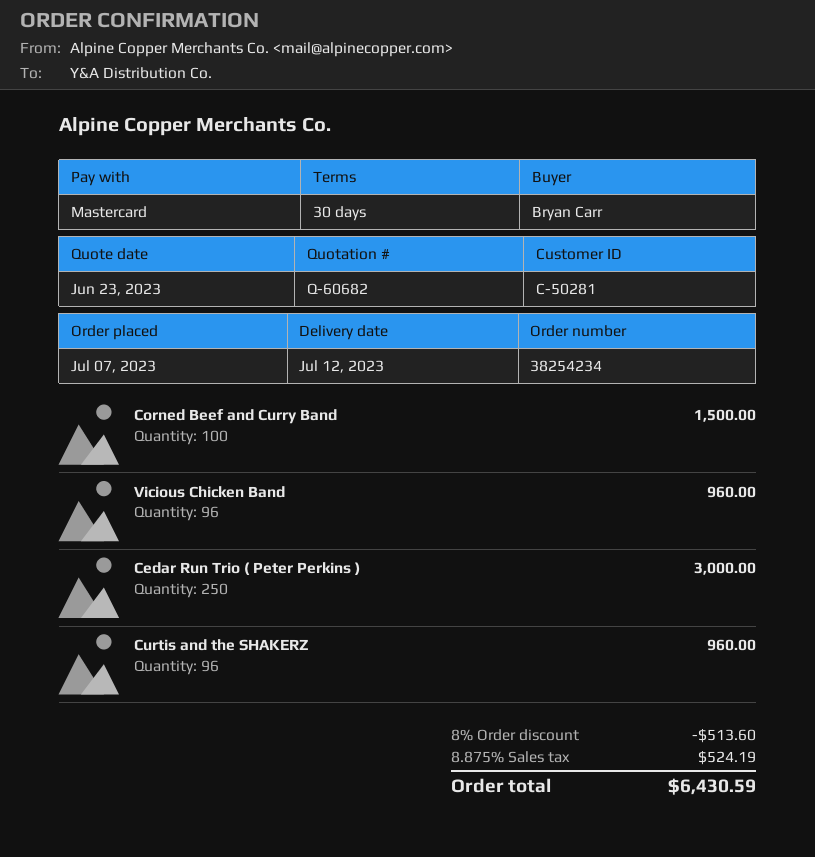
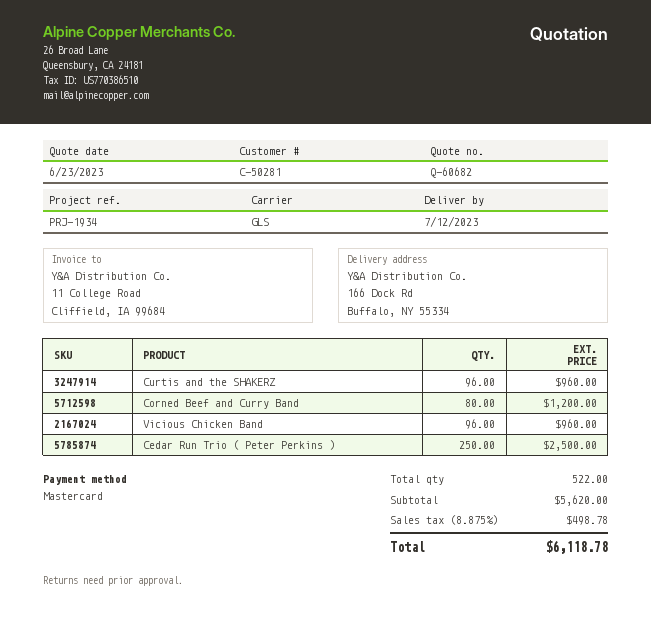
Corned Beef and Curry Band: 100 for 1500.00 -> 80 for 1200.00
Cedar Run Trio ( Peter Perkins ): 250 for 3000.00 -> 250 for 2500.00
discount: 8% = 513.60 -> none
tax: 8.875% = 524.19 -> 8.875% = 498.78
total: 6430.59 -> 6118.78

